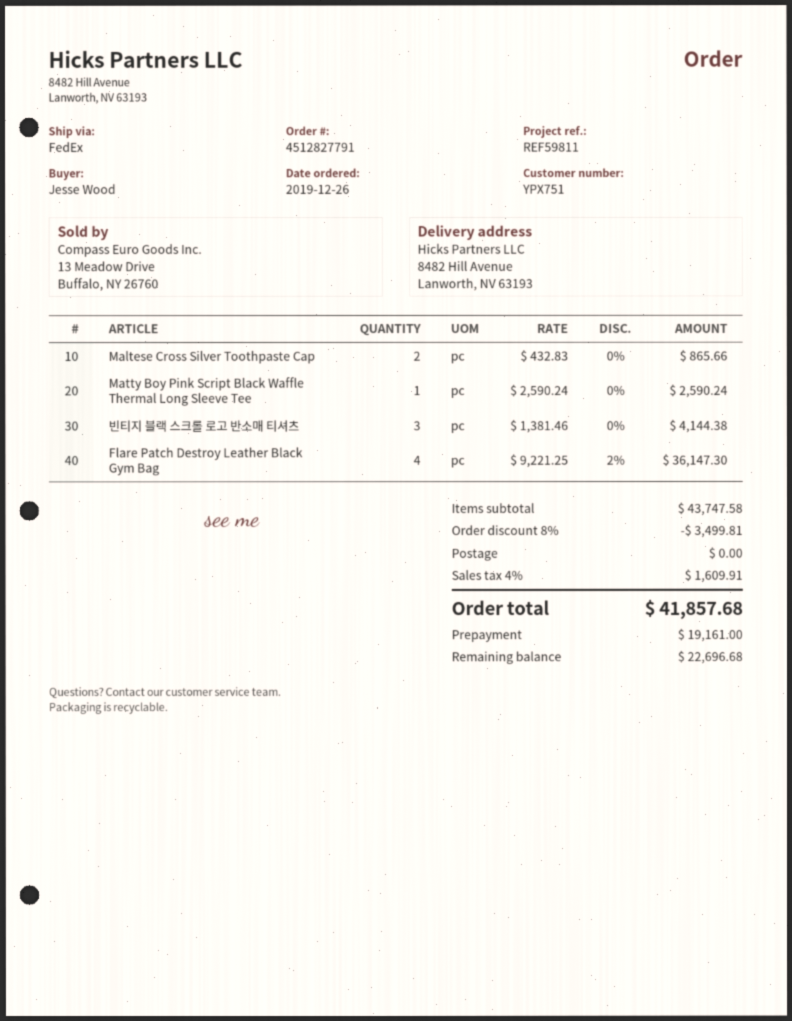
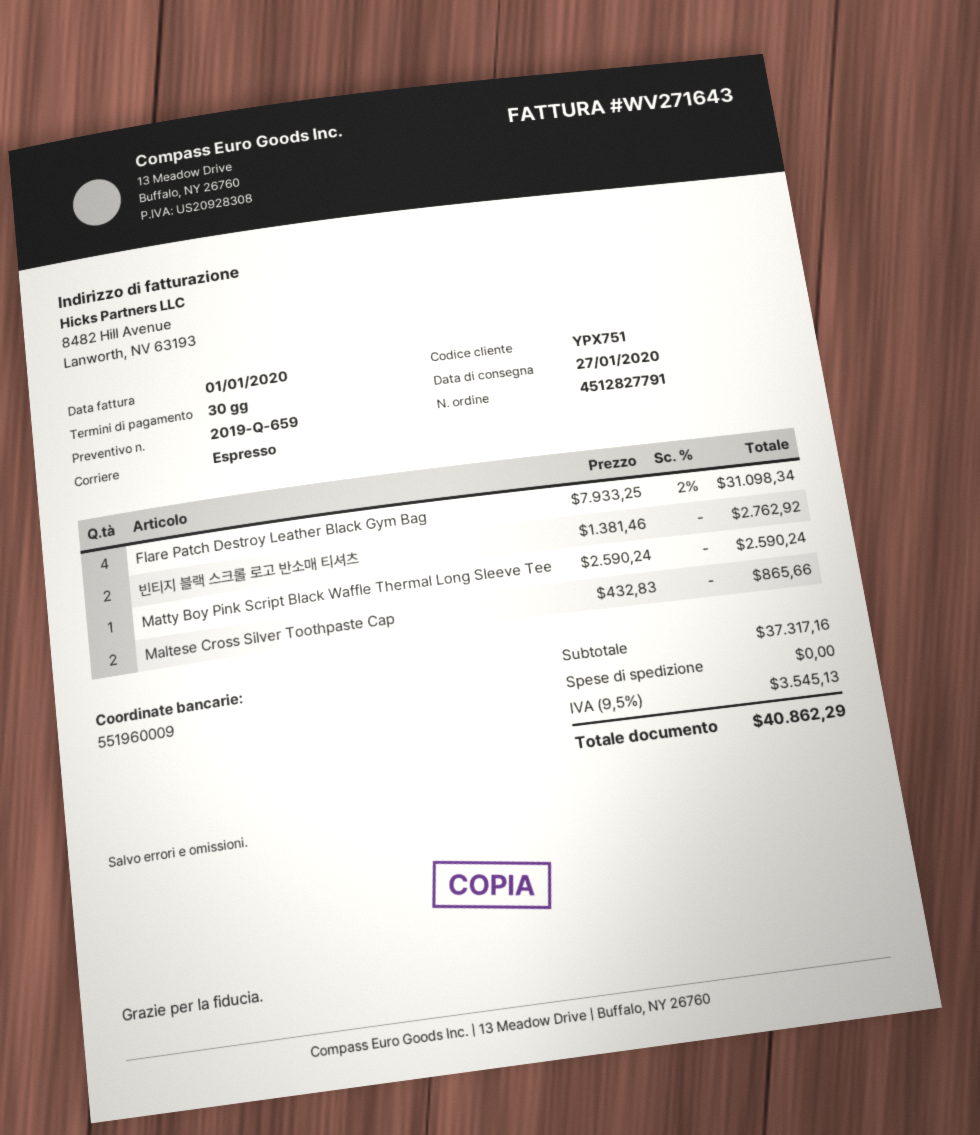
shipping method: FedEx -> express
빈티지 블랙 스크롤 로고 반소매 티셔츠: 3 x 1381.46 = 4144.38 -> 2 x 1381.46 = 2762.92
Flare Patch Destroy Leather Black Gym Bag: 4 x 9221.25 - 2% = 36147.30 -> 4 x 7933.25 - 2% = 31098.34
subtotal: 43747.58 -> 37317.16
discount: 8% = 3499.81 -> none
tax: 4% = 1609.91 -> 9.5% = 3545.13
total: 41857.68 -> 40862.29

